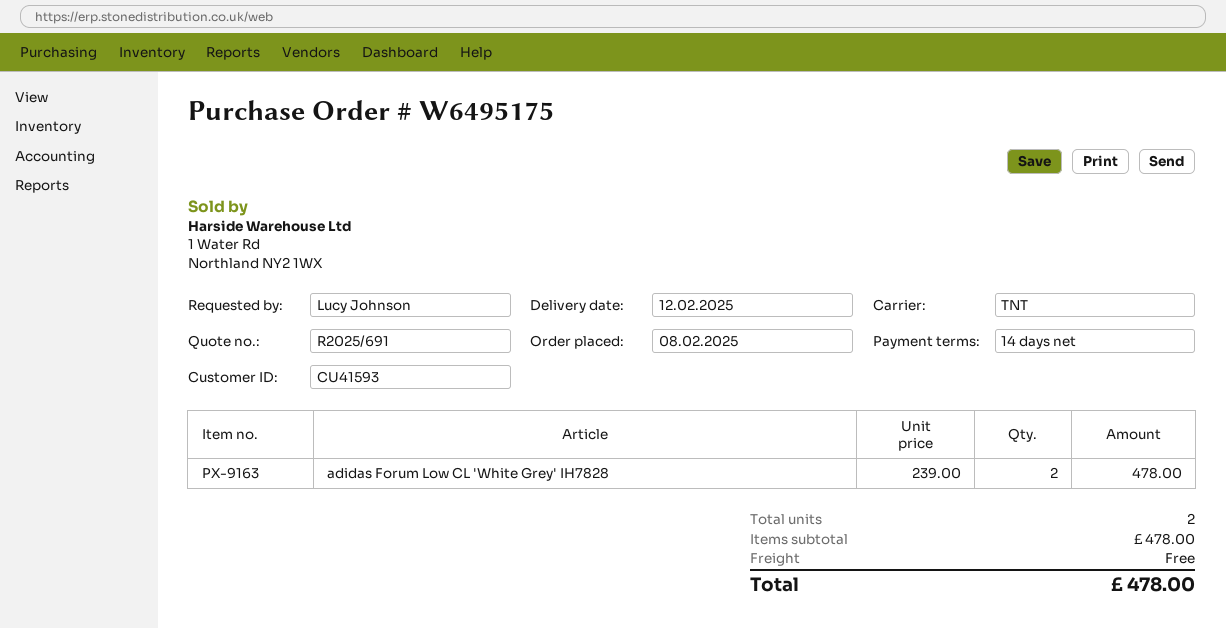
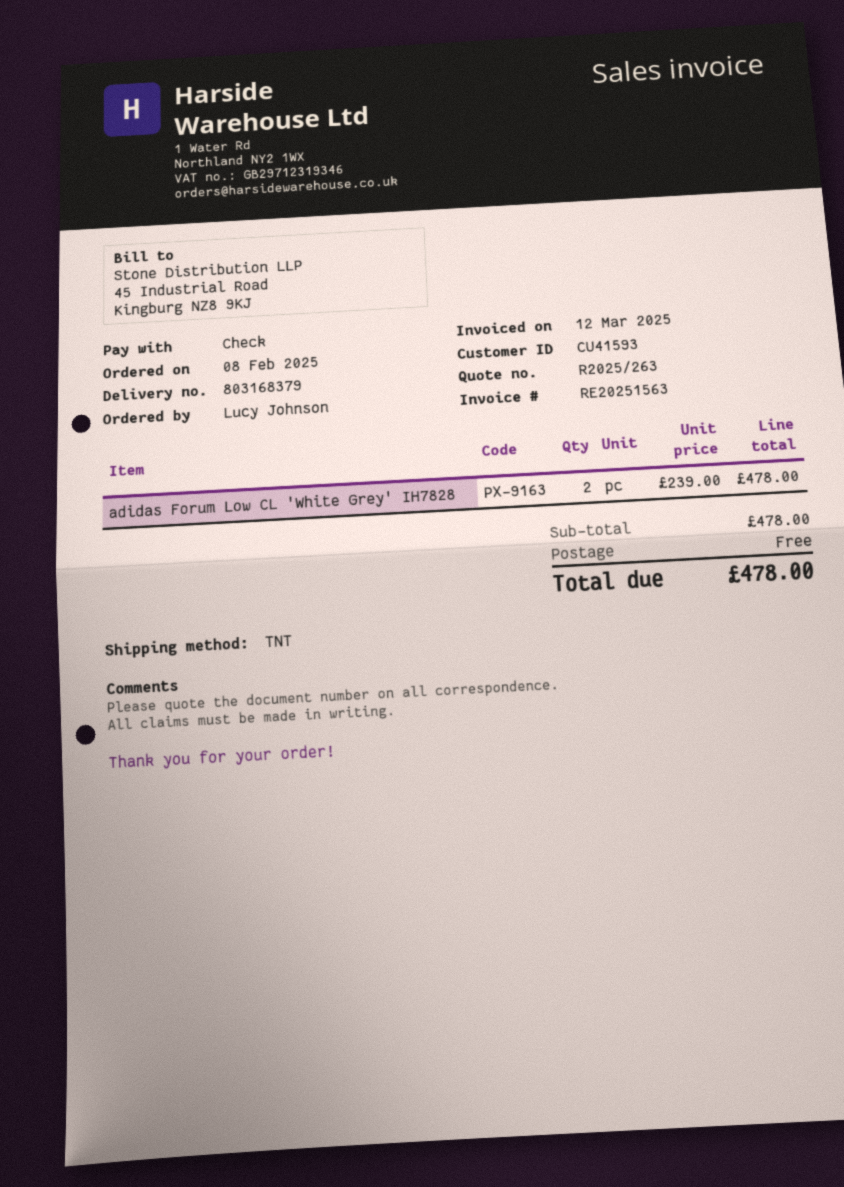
quote number: R2025/691 -> R2025/263

